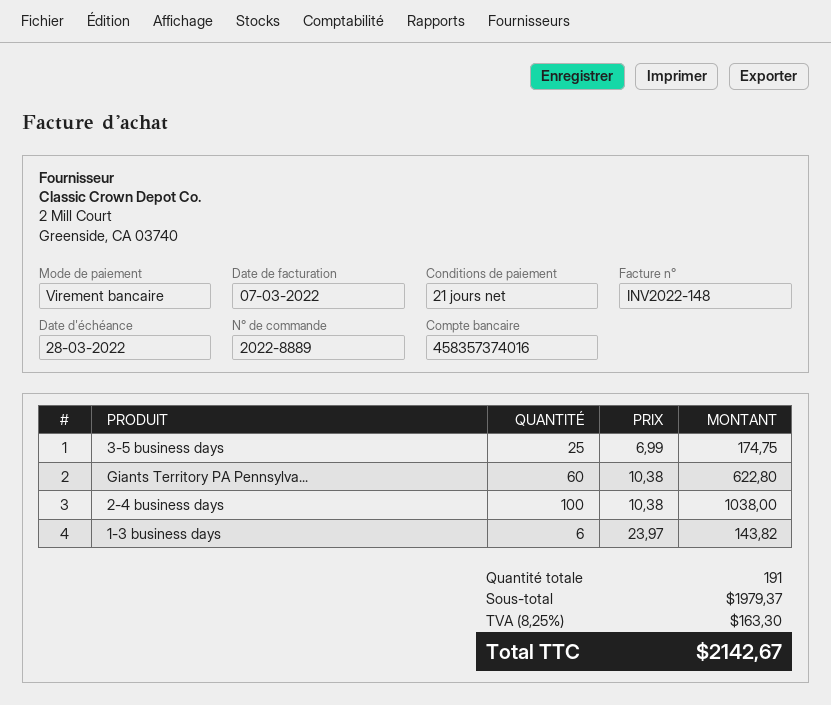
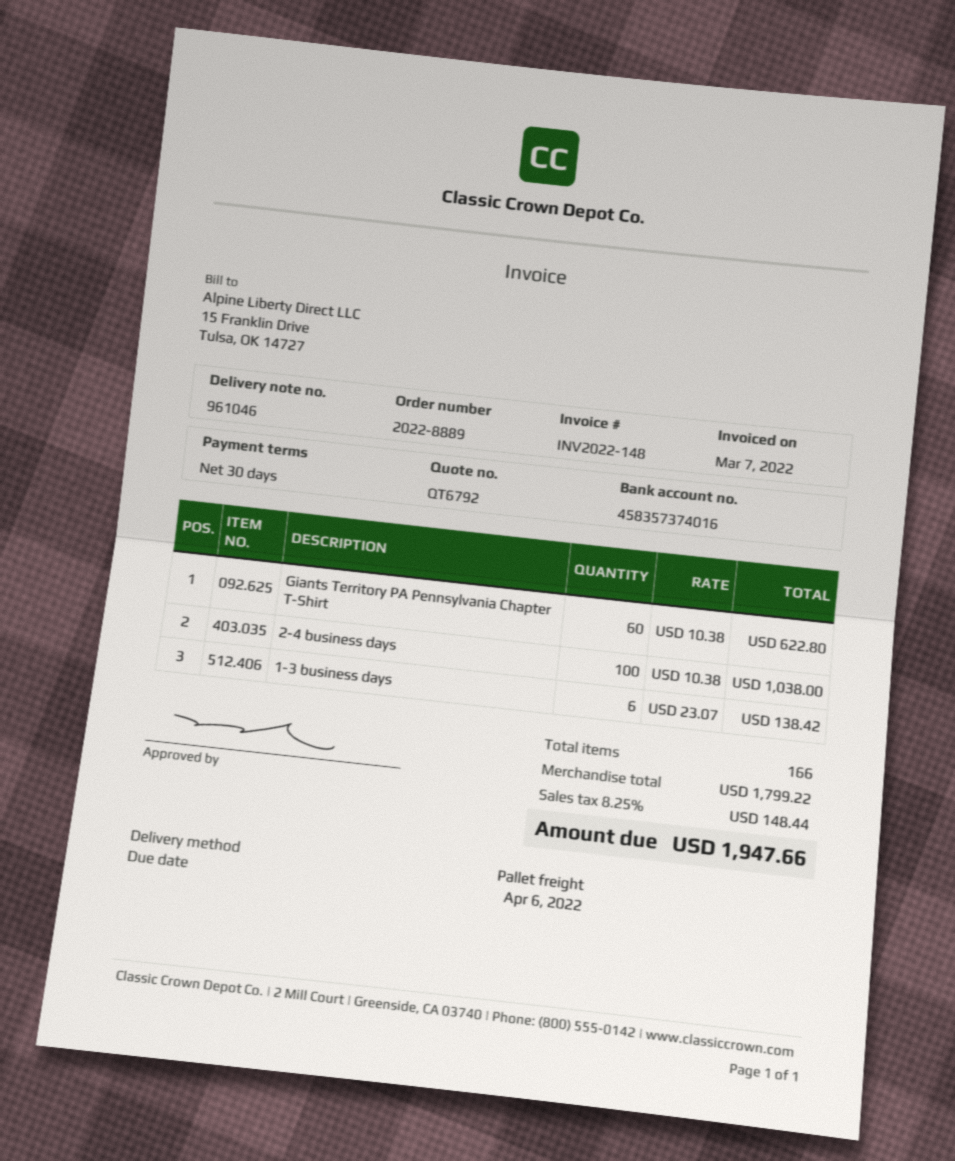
payment terms: 21 days -> 30 days
due date: 2022-03-28 -> 2022-04-06
3-5 business days: 25 x 6.99 = 174.75 -> none
1-3 business days: 6 x 23.97 = 143.82 -> 6 x 23.07 = 138.42
total quantity: 191 -> 166
subtotal: 1979.37 -> 1799.22
tax: 8.25% = 163.30 -> 8.25% = 148.44
total: 2142.67 -> 1947.66

